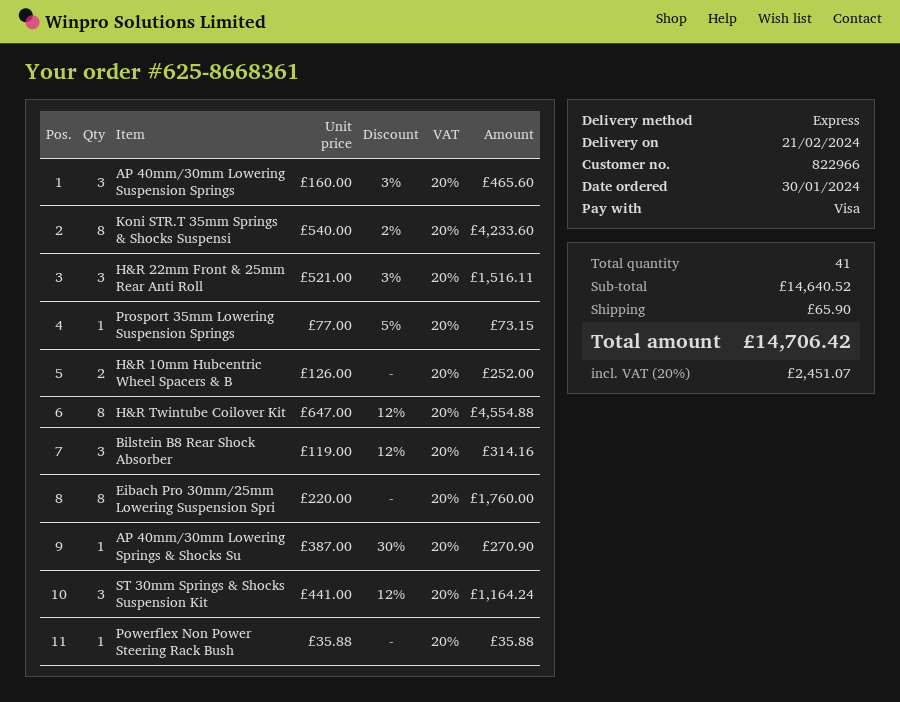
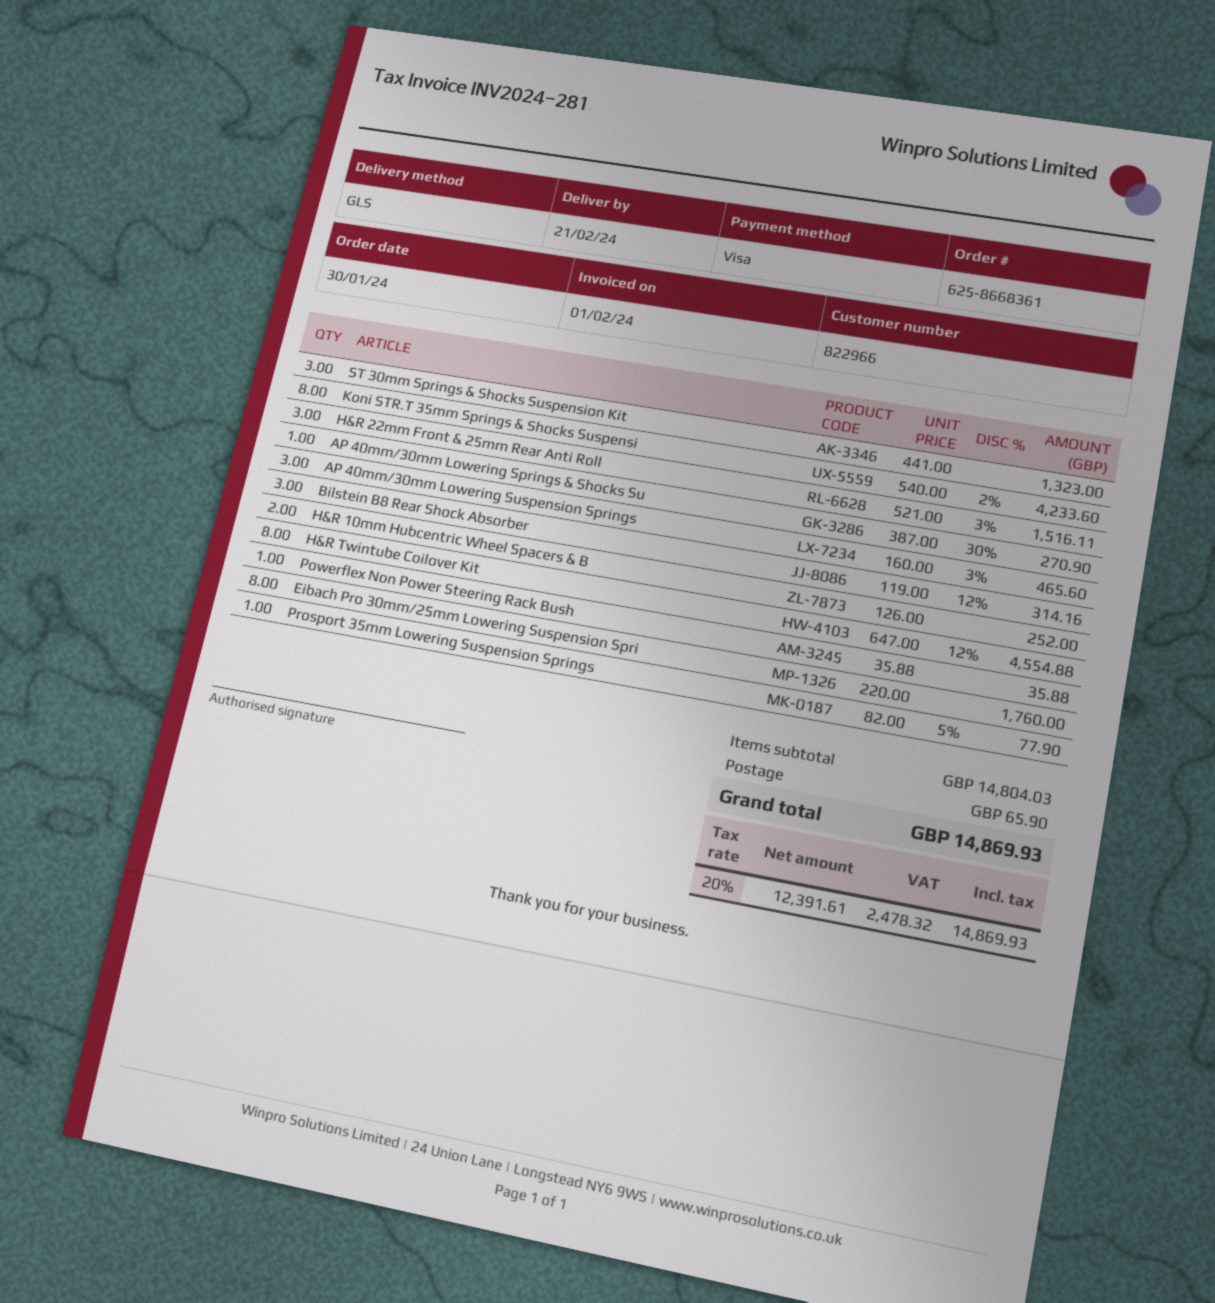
shipping method: express -> GLS
Prosport 35mm Lowering Suspension Springs: 1 x 77.00 - 5% = 73.15 -> 1 x 82.00 - 5% = 77.90
ST 30mm Springs & Shocks Suspension Kit: 3 x 441.00 - 12% = 1164.24 -> 3 x 441.00 = 1323.00
subtotal: 14640.52 -> 14804.03
tax: 20% = 2451.07 -> 20% = 2478.32
total: 14706.42 -> 14869.93

